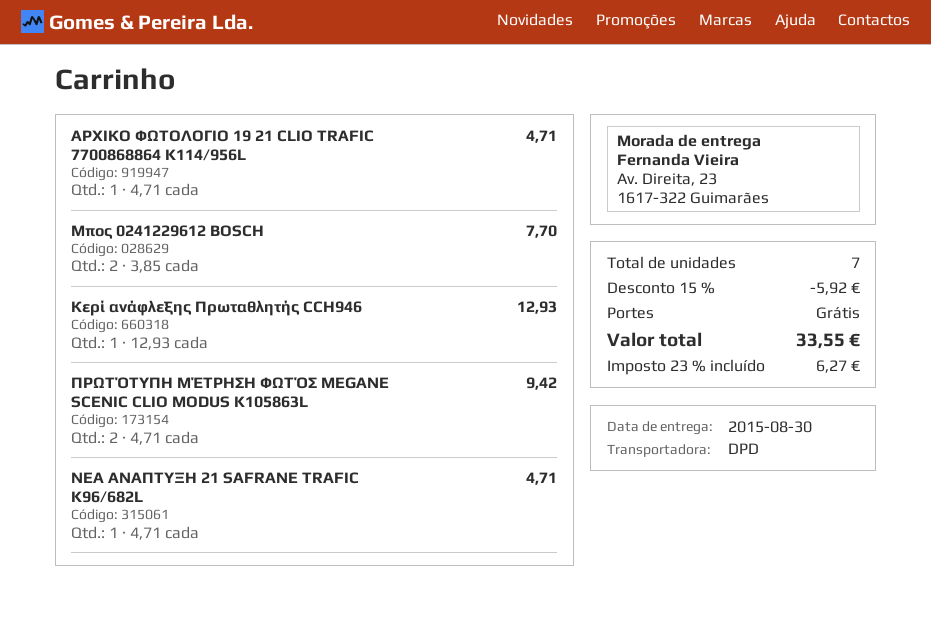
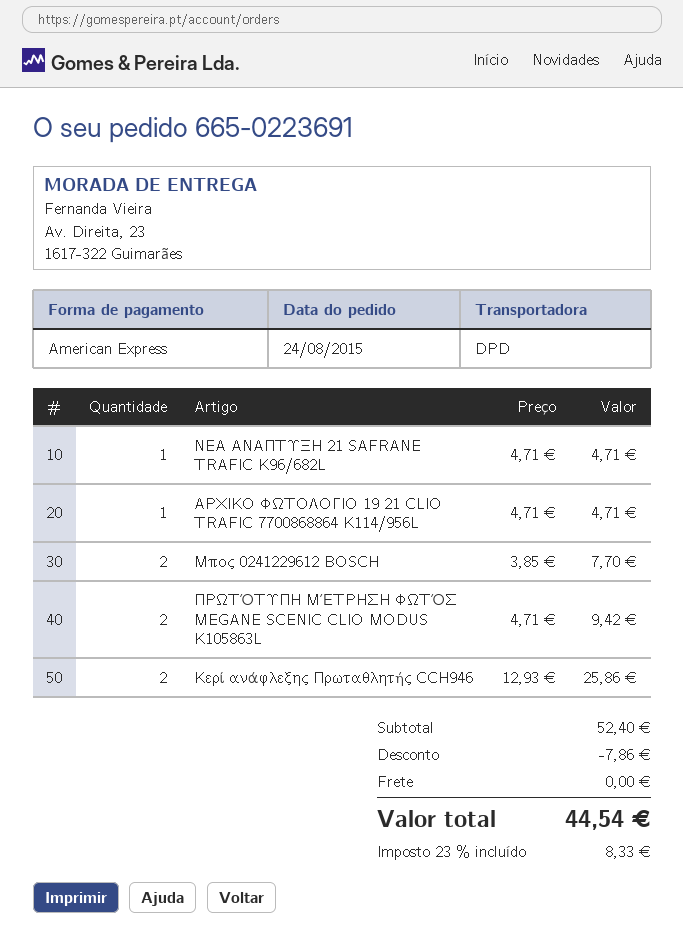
Κερί ανάφλεξης Πρωταθλητής CCH946: 1 x 12.93 = 12.93 -> 2 x 12.93 = 25.86
discount: 5.92 -> 7.86
tax: 23% = 6.27 -> 23% = 8.33
total: 33.55 -> 44.54

